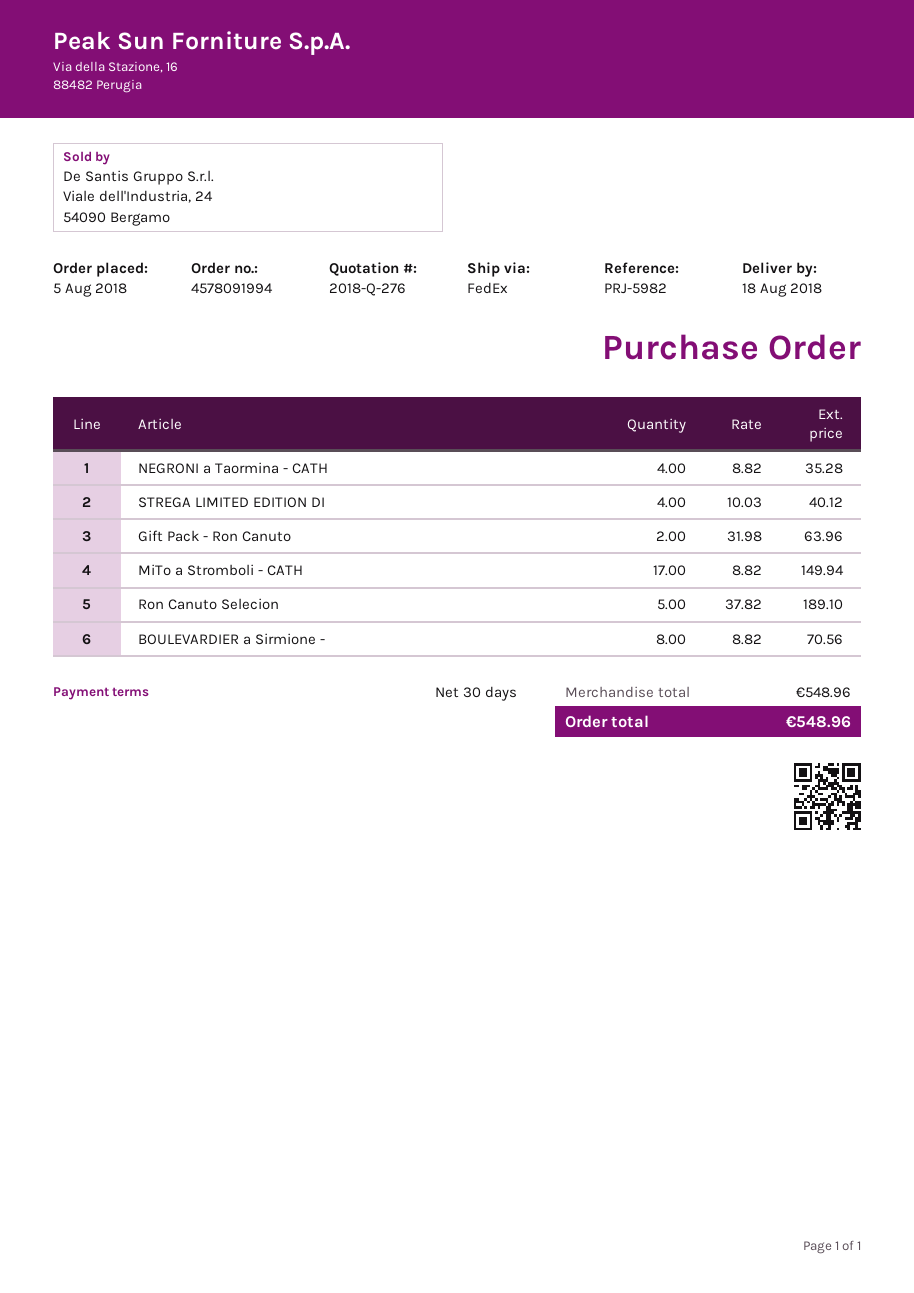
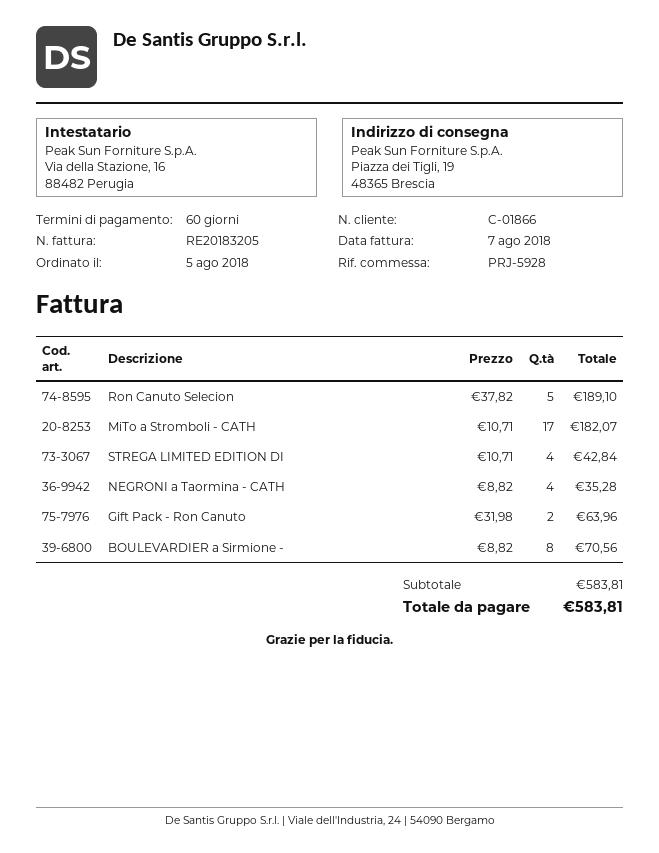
payment terms: 30 days -> 60 days
reference: PRJ-5982 -> PRJ-5928
STREGA LIMITED EDITION DI: 4 x 10.03 = 40.12 -> 4 x 10.71 = 42.84
MiTo a Stromboli - CATH: 17 x 8.82 = 149.94 -> 17 x 10.71 = 182.07
subtotal: 548.96 -> 583.81
total: 548.96 -> 583.81

